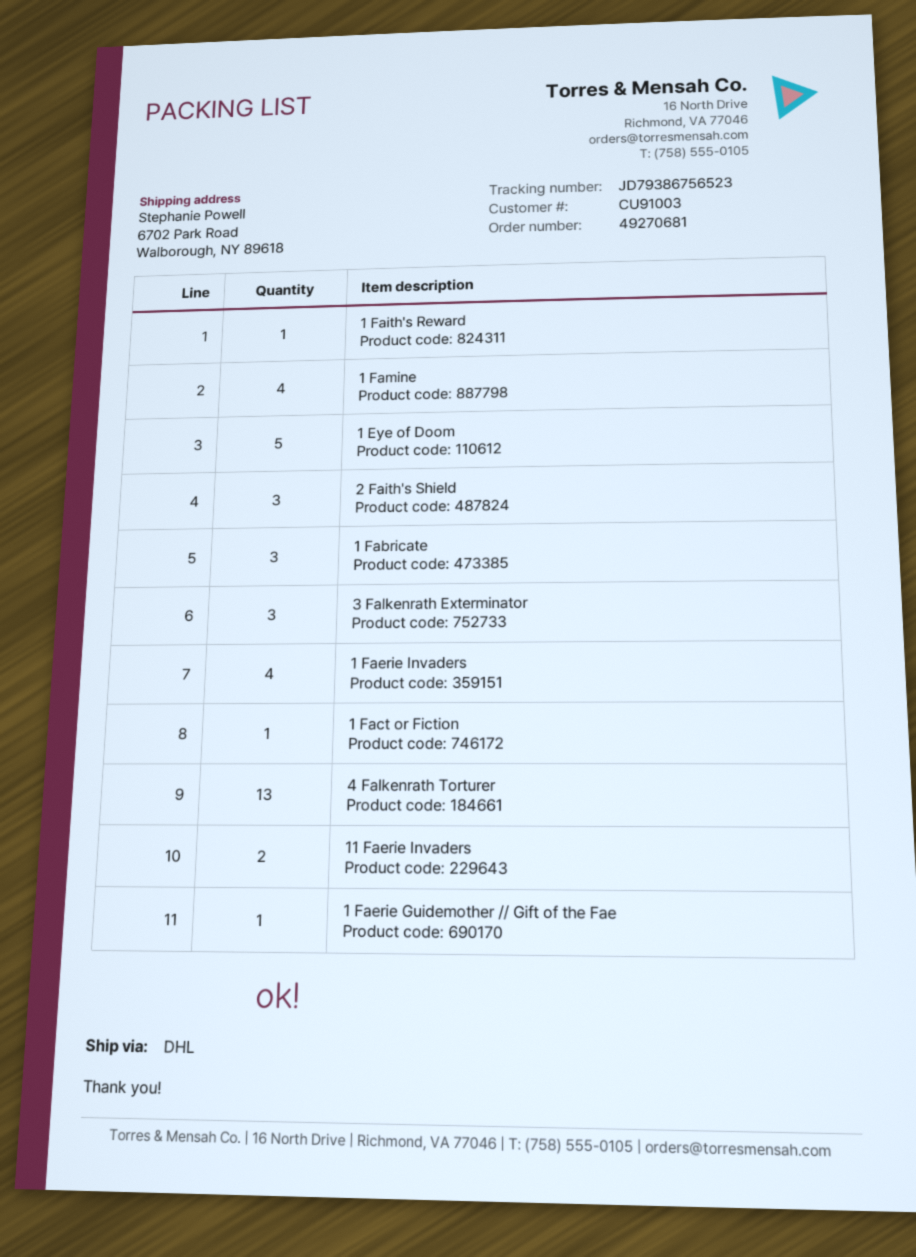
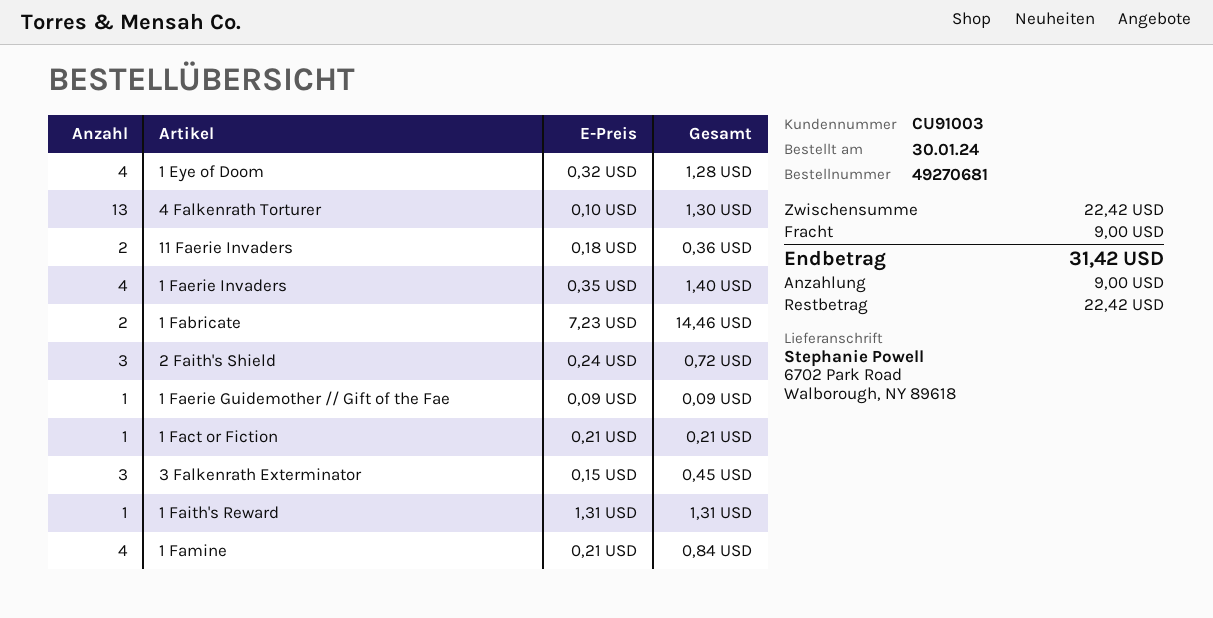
1 Eye of Doom: 5 -> 4
1 Fabricate: 3 -> 2

